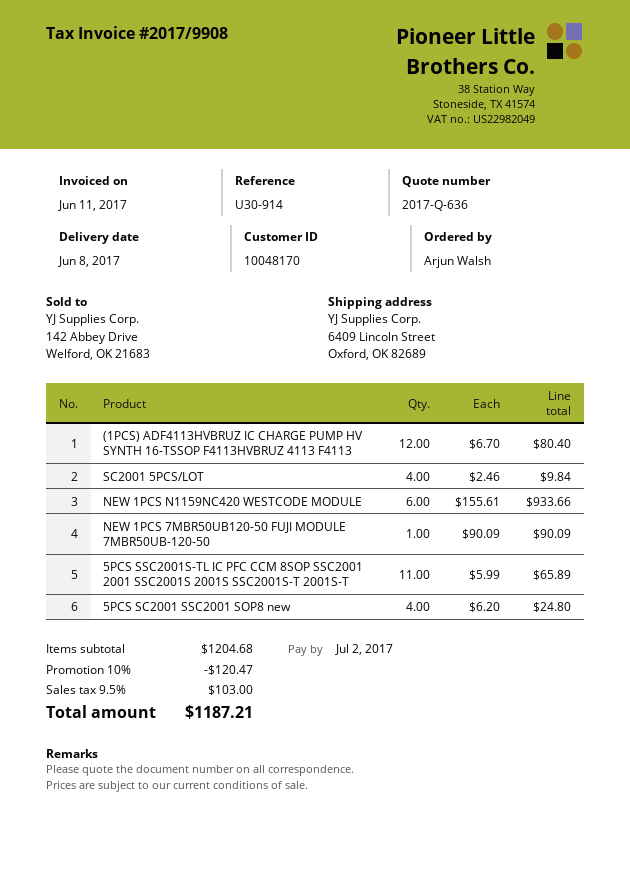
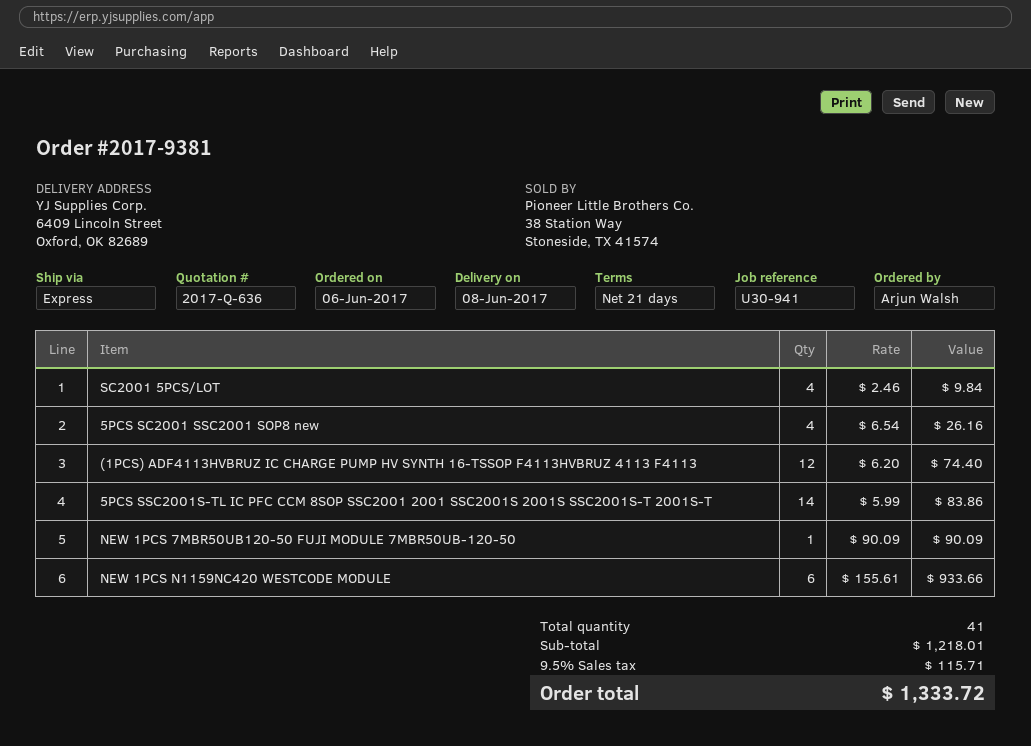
reference: U30-914 -> U30-941
(1PCS) ADF4113HVBRUZ IC CHARGE PUMP HV SYNTH 16-TSSOP F4113HVBRUZ 4113 F4113: 12 x 6.70 = 80.40 -> 12 x 6.20 = 74.40
5PCS SSC2001S-TL IC PFC CCM 8SOP SSC2001 2001 SSC2001S 2001S SSC2001S-T 2001S-T: 11 x 5.99 = 65.89 -> 14 x 5.99 = 83.86
5PCS SC2001 SSC2001 SOP8 new: 4 x 6.20 = 24.80 -> 4 x 6.54 = 26.16
subtotal: 1204.68 -> 1218.01
discount: 10% = 120.47 -> none
tax: 9.5% = 103.00 -> 9.5% = 115.71
total: 1187.21 -> 1333.72

